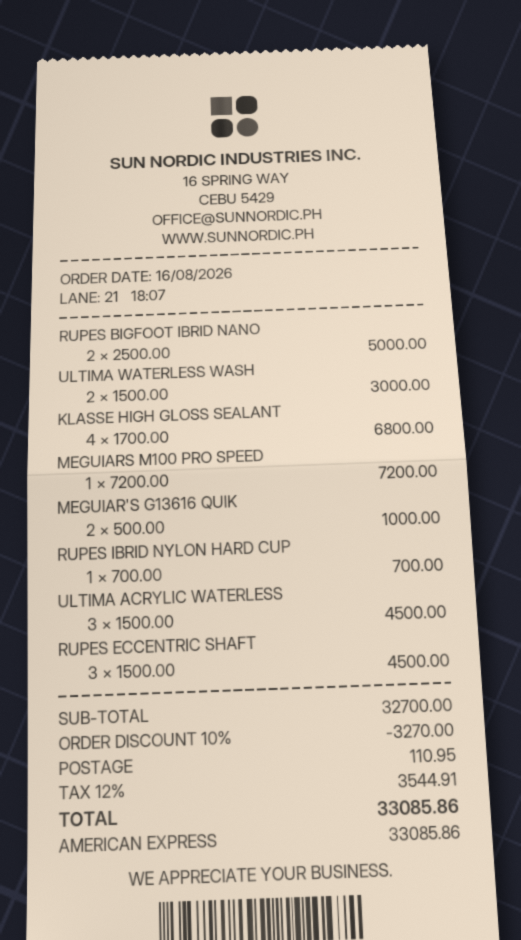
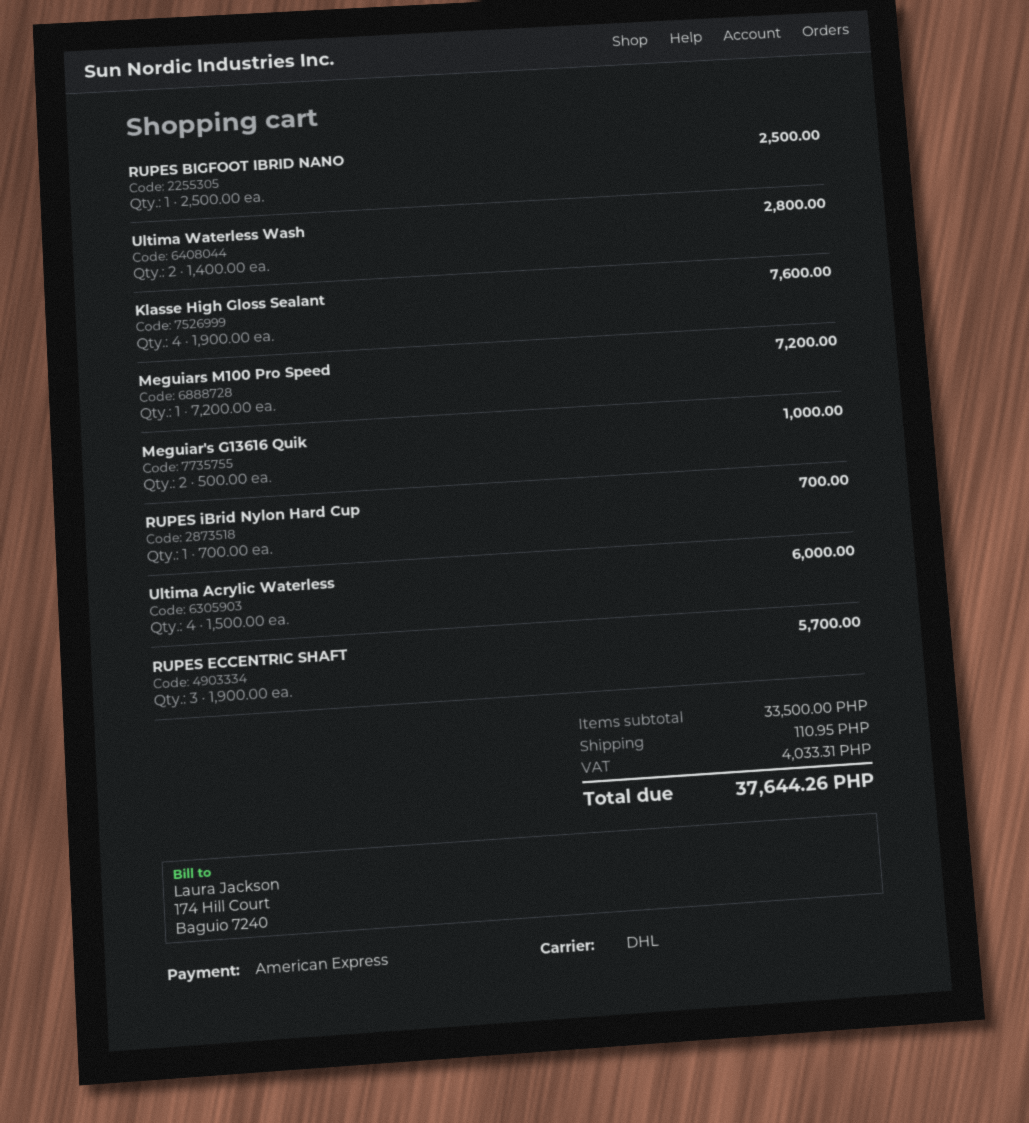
RUPES BIGFOOT IBRID NANO: 2 x 2500.00 = 5000.00 -> 1 x 2500.00 = 2500.00
ULTIMA WATERLESS WASH: 2 x 1500.00 = 3000.00 -> 2 x 1400.00 = 2800.00
KLASSE HIGH GLOSS SEALANT: 4 x 1700.00 = 6800.00 -> 4 x 1900.00 = 7600.00
ULTIMA ACRYLIC WATERLESS: 3 x 1500.00 = 4500.00 -> 4 x 1500.00 = 6000.00
RUPES ECCENTRIC SHAFT: 3 x 1500.00 = 4500.00 -> 3 x 1900.00 = 5700.00
subtotal: 32700.00 -> 33500.00
discount: 10% = 3270.00 -> none
tax: 3544.91 -> 4033.31
total: 33085.86 -> 37644.26

